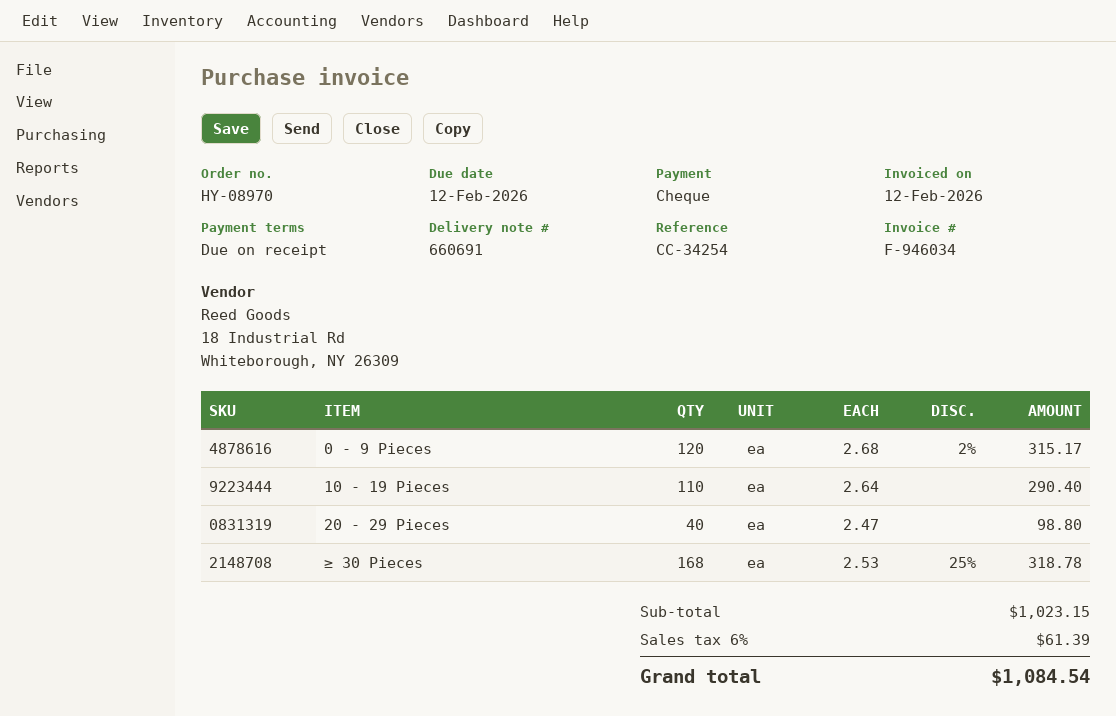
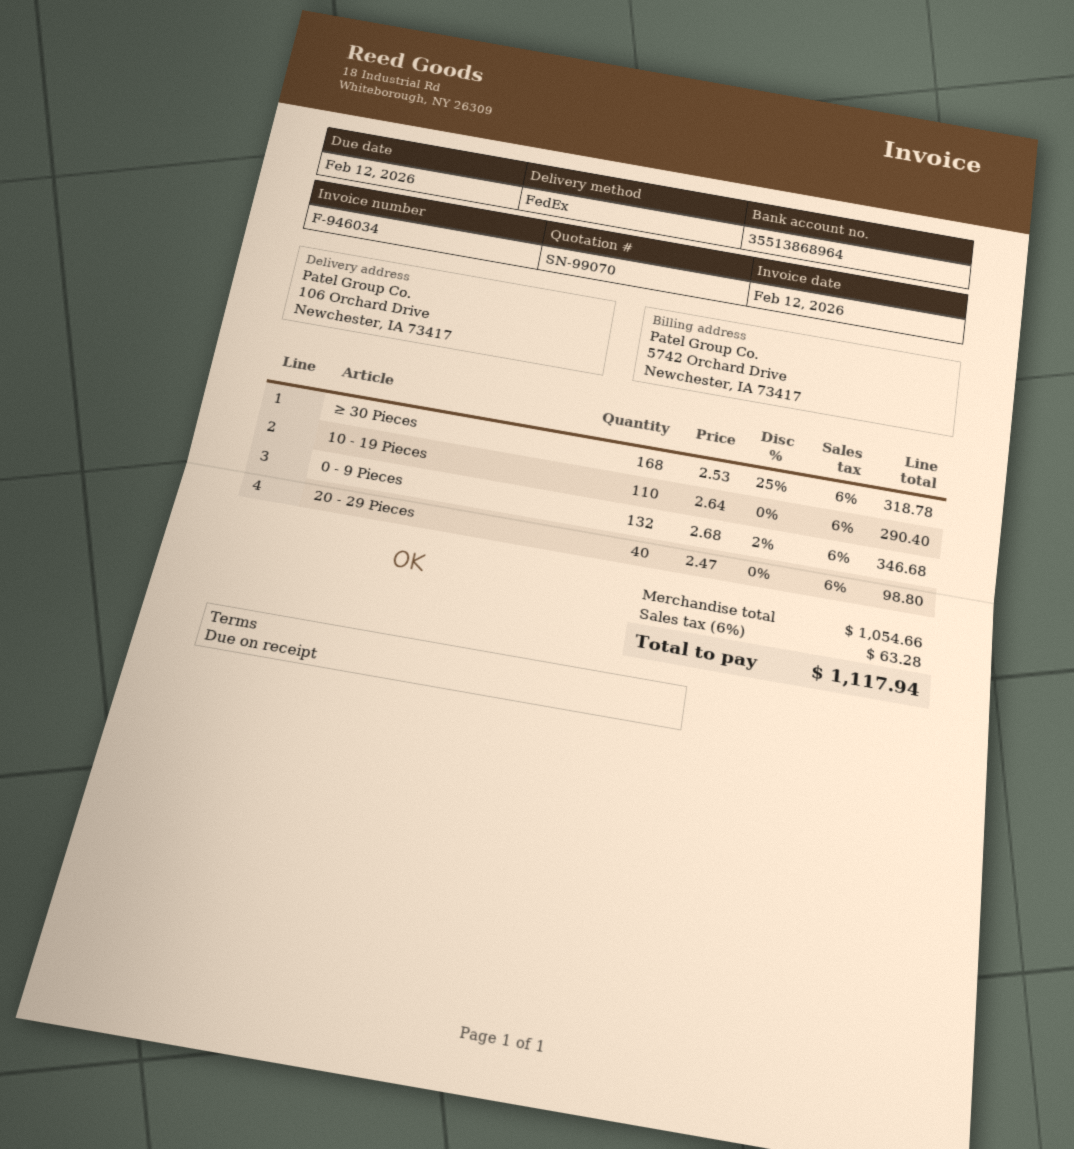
0 - 9 Pieces: 120 x 2.68 - 2% = 315.17 -> 132 x 2.68 - 2% = 346.68
subtotal: 1023.15 -> 1054.66
tax: 6% = 61.39 -> 6% = 63.28
total: 1084.54 -> 1117.94

